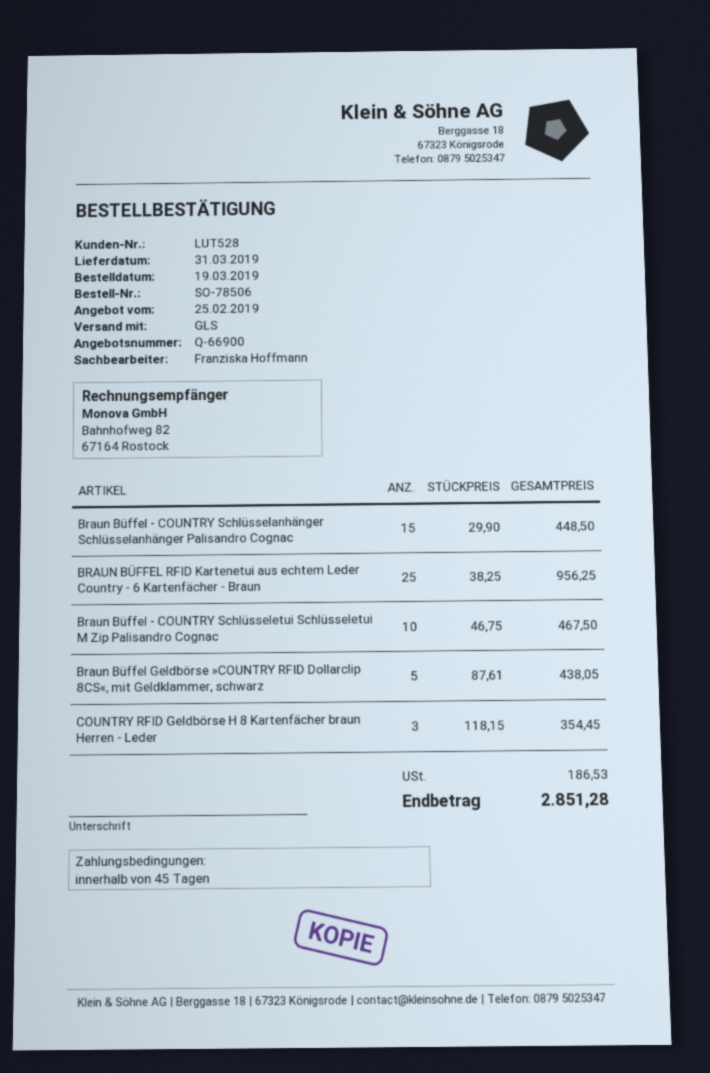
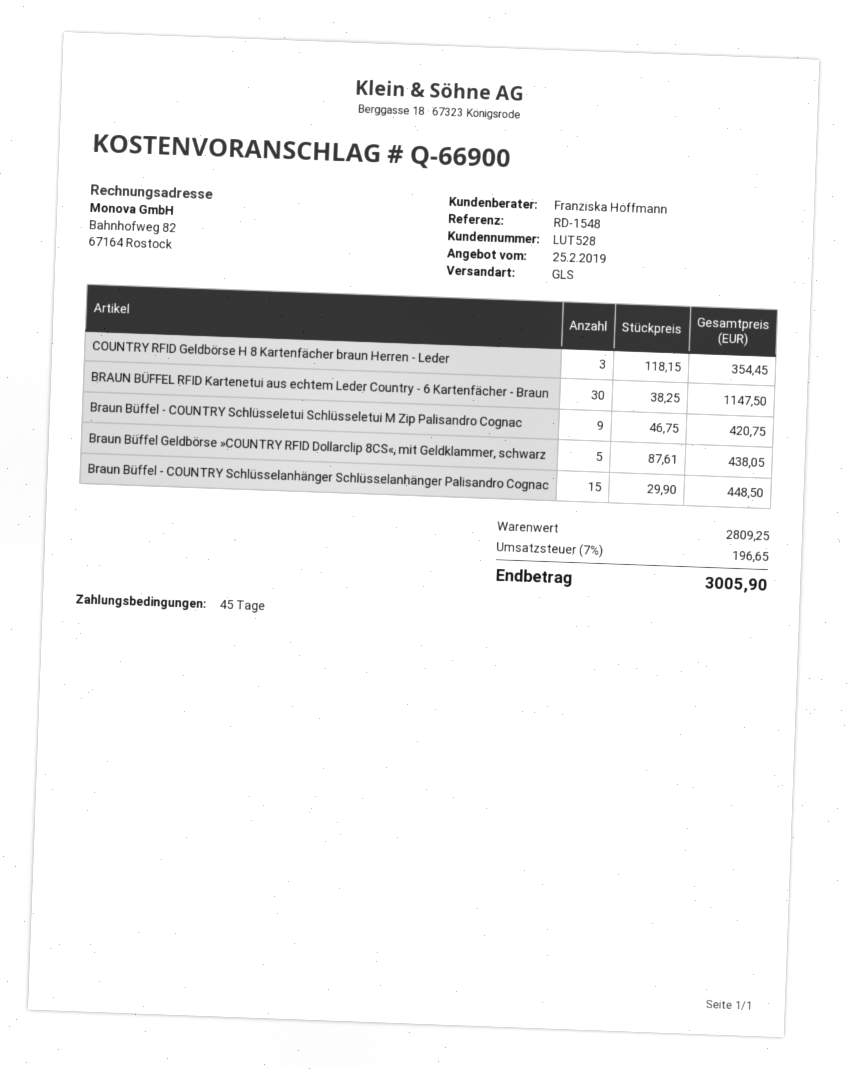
BRAUN BÜFFEL RFID Kartenetui aus echtem Leder Country - 6 Kartenfächer - Braun: 25 x 38.25 = 956.25 -> 30 x 38.25 = 1147.50
Braun Büffel - COUNTRY Schlüsseletui Schlüsseletui M Zip Palisandro Cognac: 10 x 46.75 = 467.50 -> 9 x 46.75 = 420.75
tax: 186.53 -> 196.65
total: 2851.28 -> 3005.90

